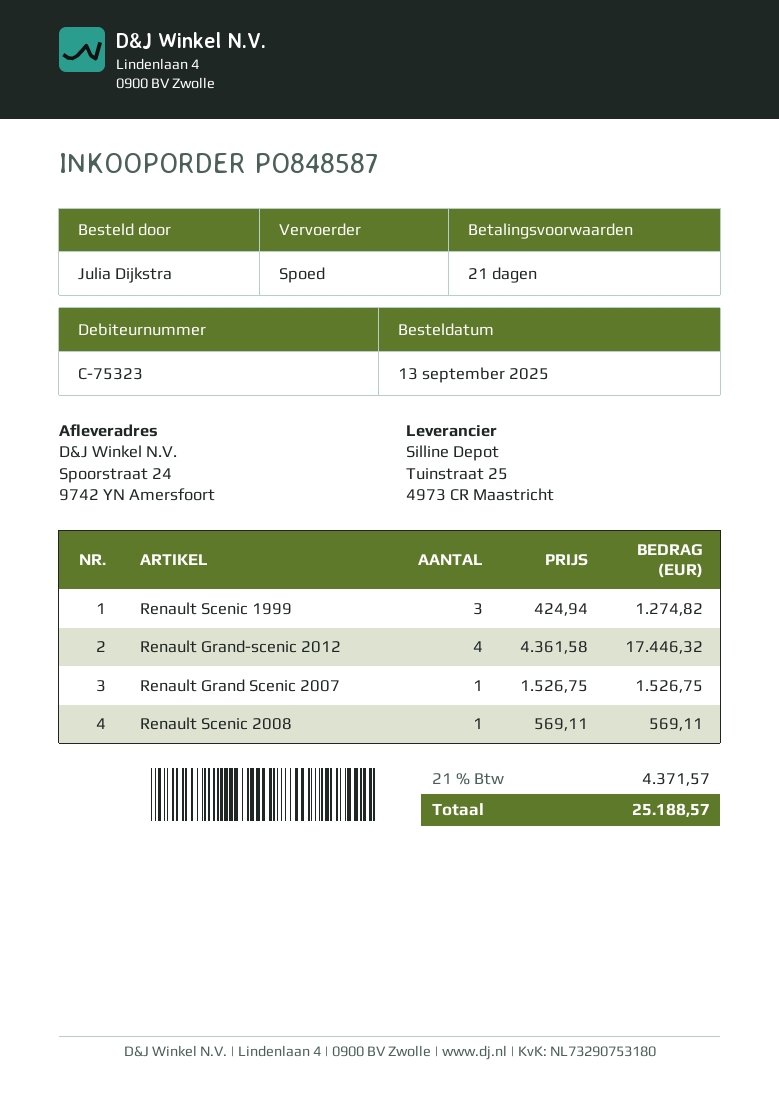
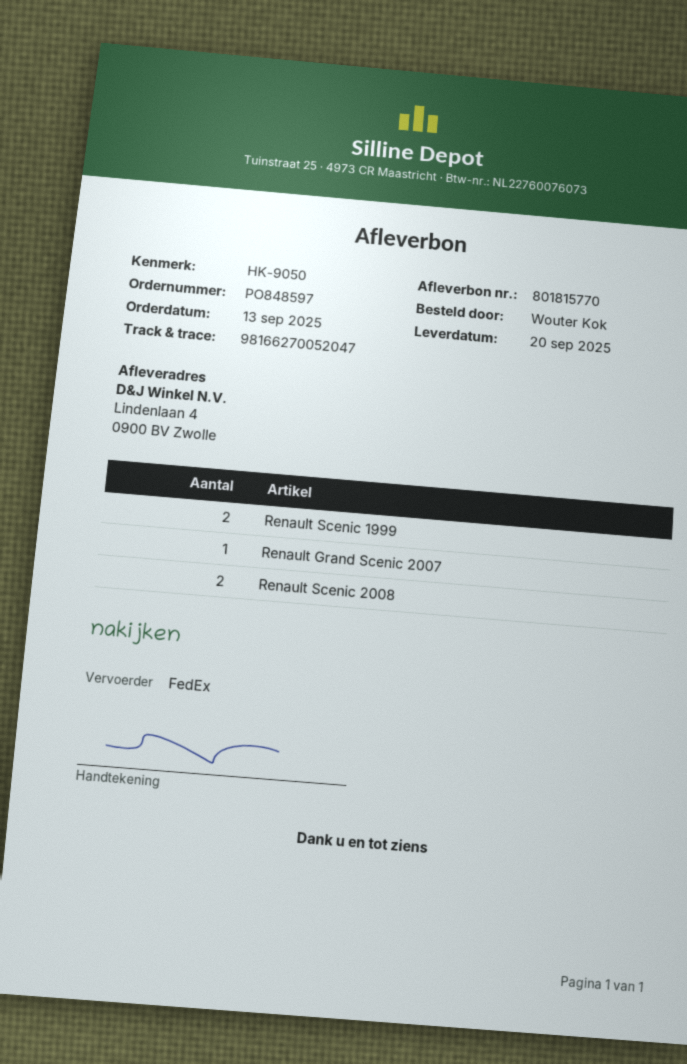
order number: PO848587 -> PO848597
ordered by: Julia Dijkstra -> Wouter Kok
shipping method: express -> FedEx
ship to: Spoorstraat 24, 9742 YN Amersfoort -> Lindenlaan 4, 0900 BV Zwolle
Renault Scenic 1999: 3 -> 2
Renault Grand-scenic 2012: 4 -> none
Renault Scenic 2008: 1 -> 2

